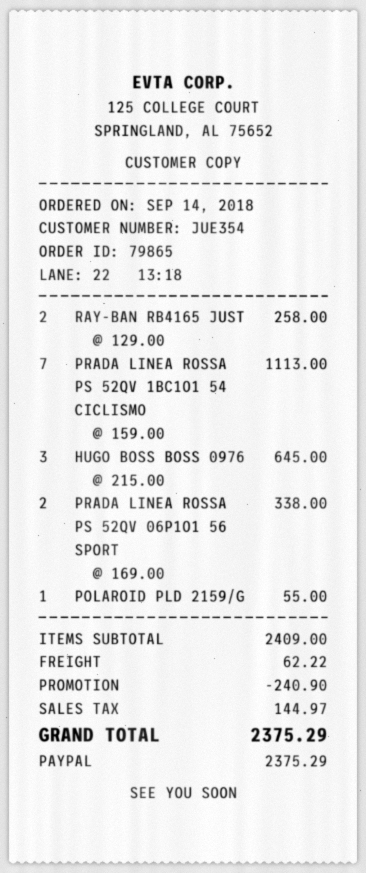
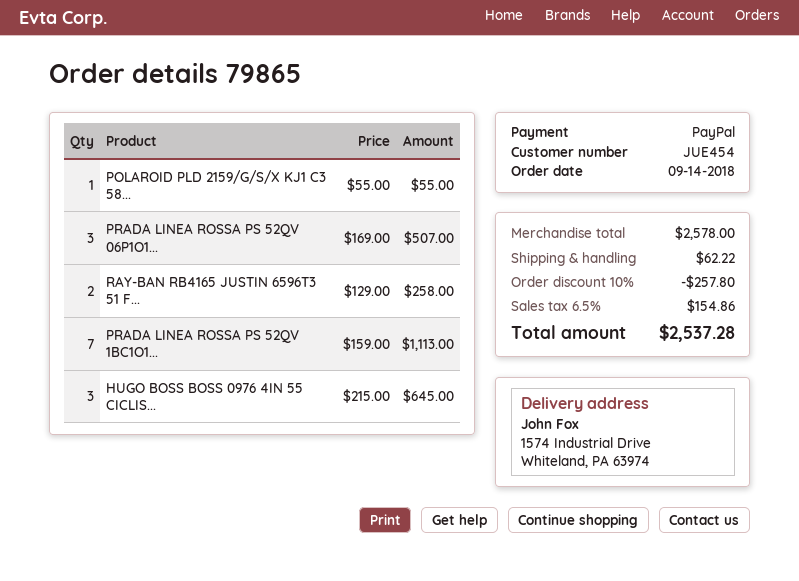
customer number: JUE354 -> JUE454
PRADA LINEA ROSSA PS 52QV 06P1O1 56 SPORT: 2 x 169.00 = 338.00 -> 3 x 169.00 = 507.00
subtotal: 2409.00 -> 2578.00
discount: 240.90 -> 257.80
tax: 144.97 -> 154.86
total: 2375.29 -> 2537.28

